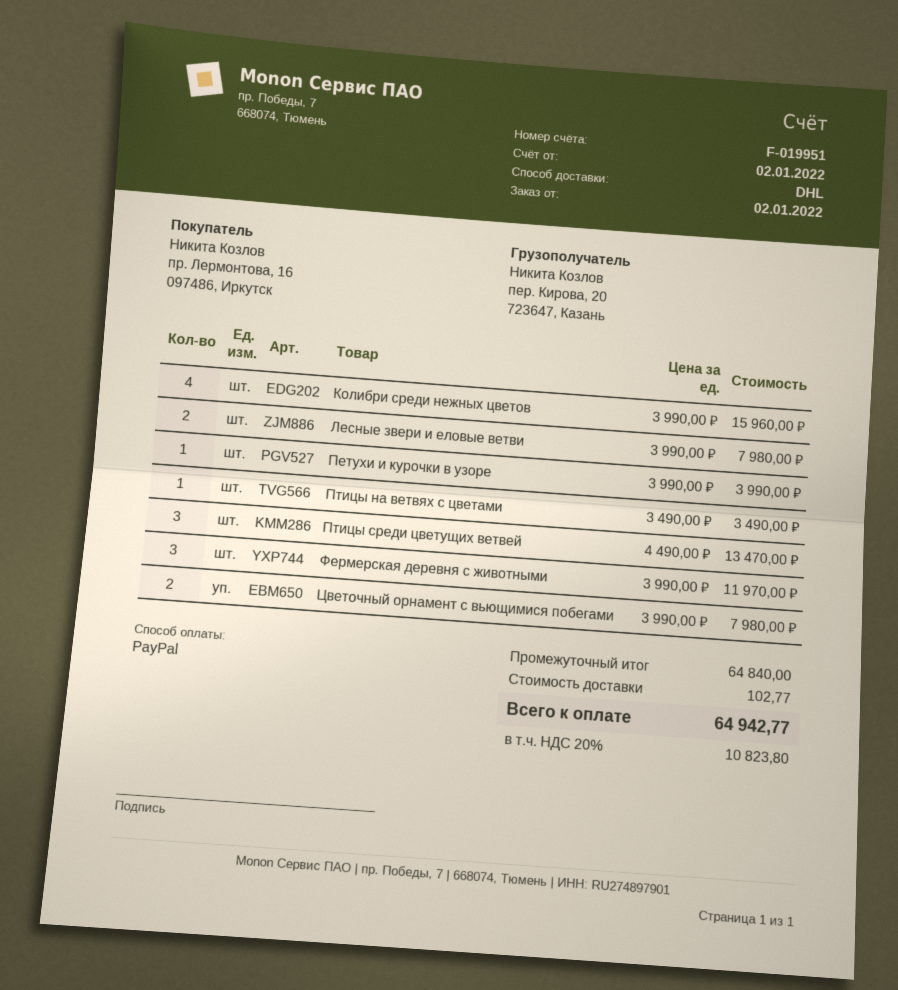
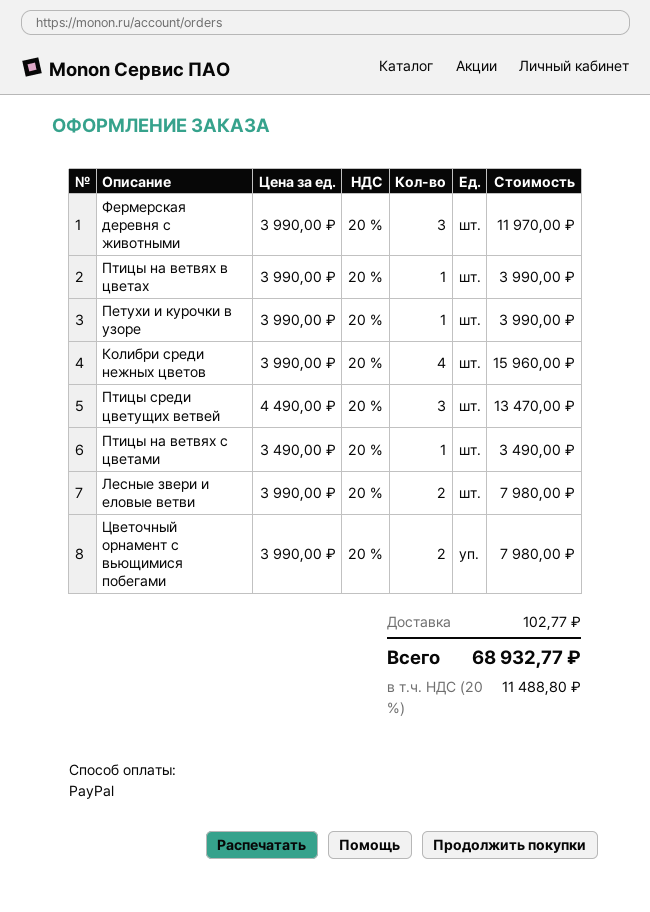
Птицы на ветвях в цветах: none -> 1 x 3990.00 = 3990.00
tax: 20% = 10823.80 -> 20% = 11488.80
total: 64942.77 -> 68932.77

